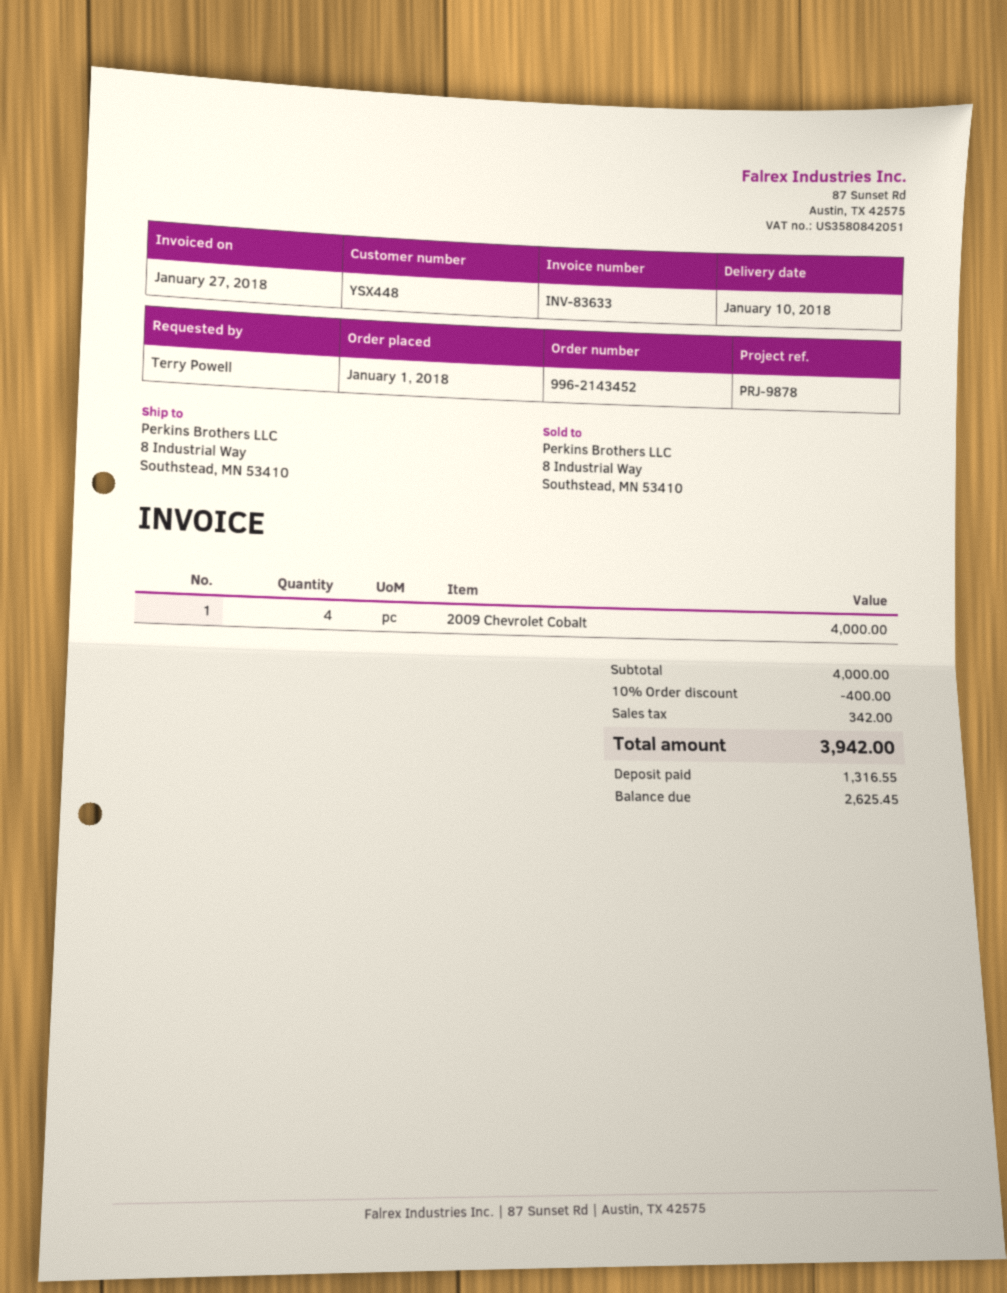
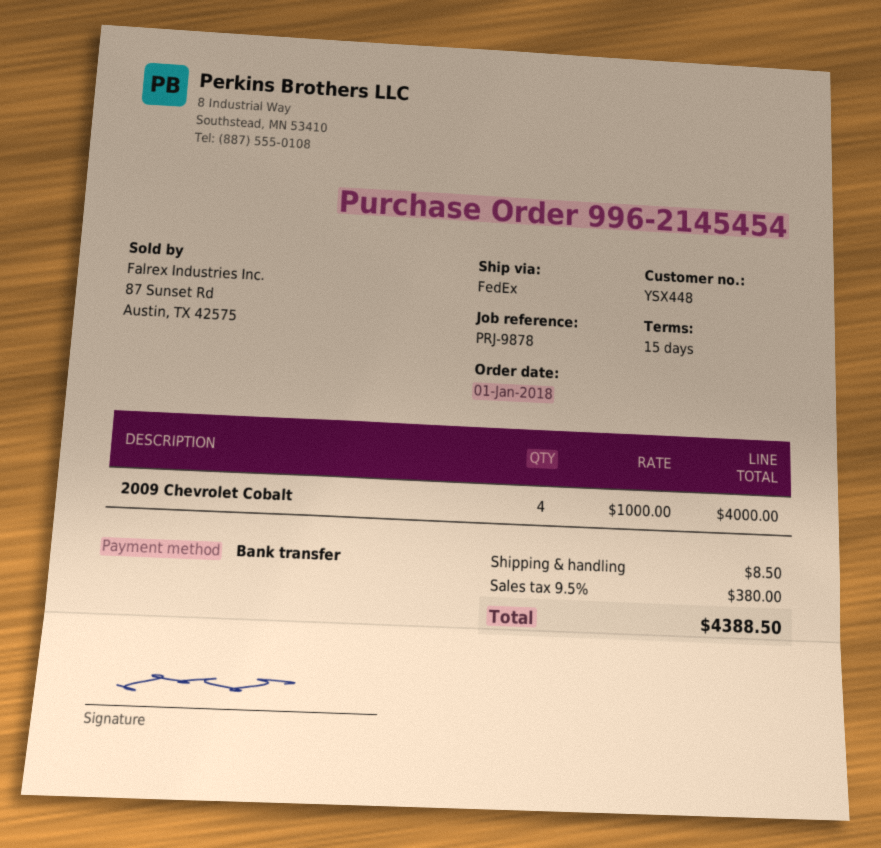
order number: 996-2143452 -> 996-2145454
discount: 10% = 400.00 -> none
shipping: none -> 8.50
tax: 342.00 -> 380.00
total: 3942.00 -> 4388.50

